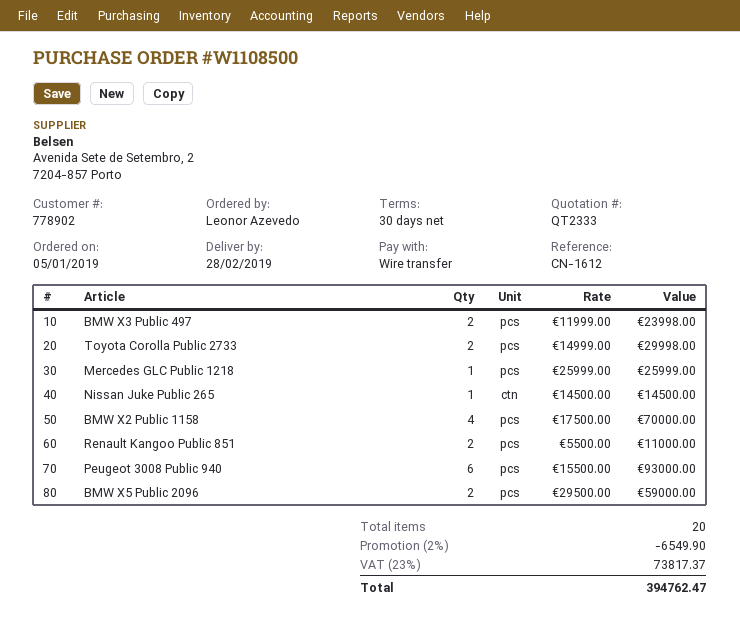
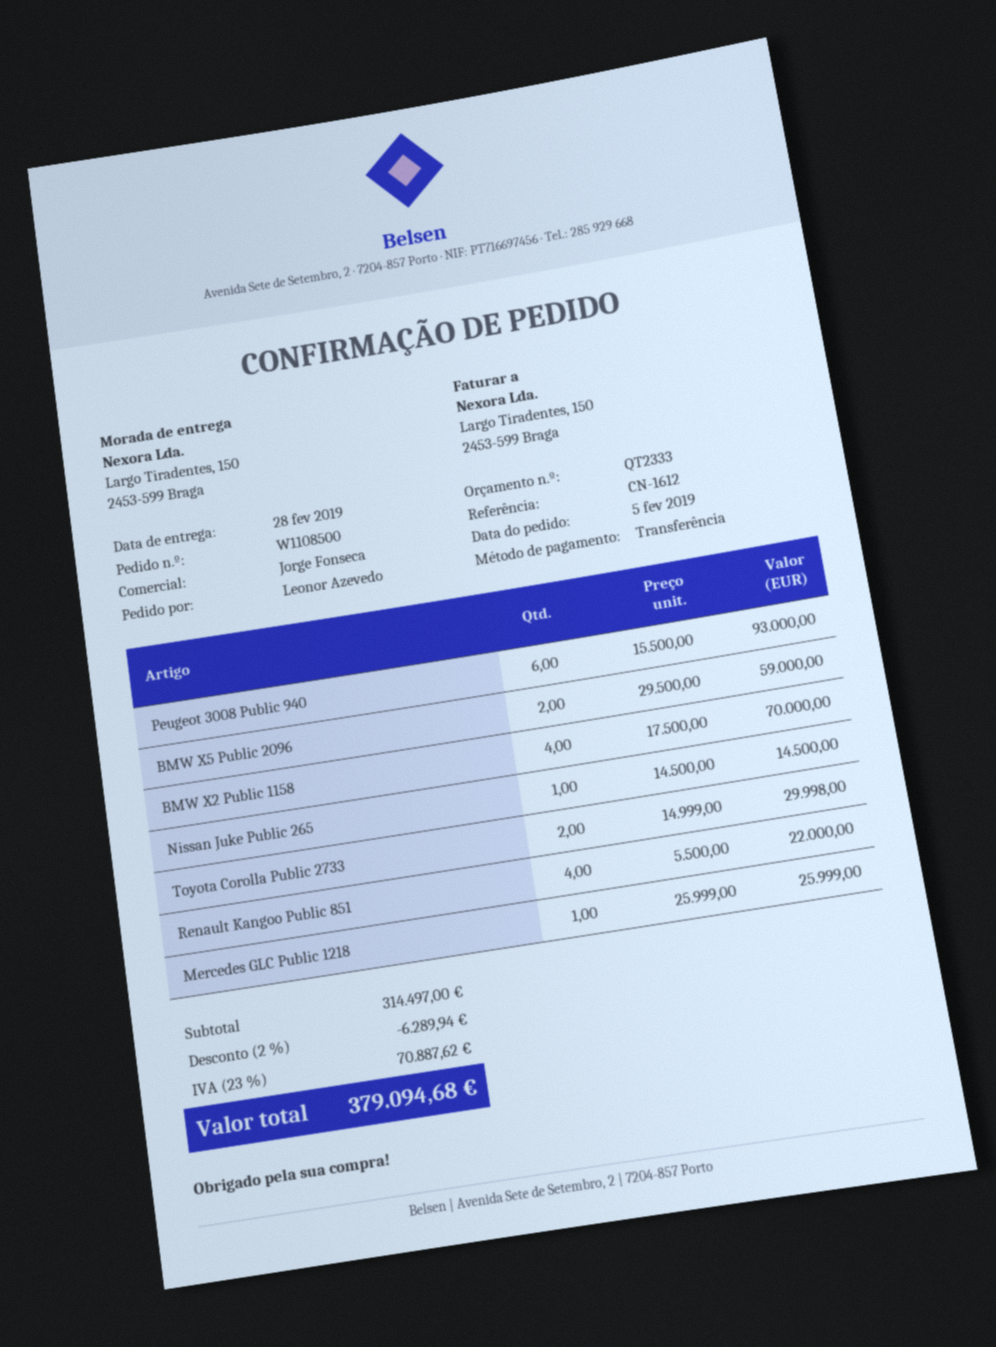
order date: 2019-01-05 -> 2019-02-05
BMW X3 Public 497: 2 x 11999.00 = 23998.00 -> none
Renault Kangoo Public 851: 2 x 5500.00 = 11000.00 -> 4 x 5500.00 = 22000.00
discount: 2% = 6549.90 -> 2% = 6289.94
tax: 23% = 73817.37 -> 23% = 70887.62
total: 394762.47 -> 379094.68

